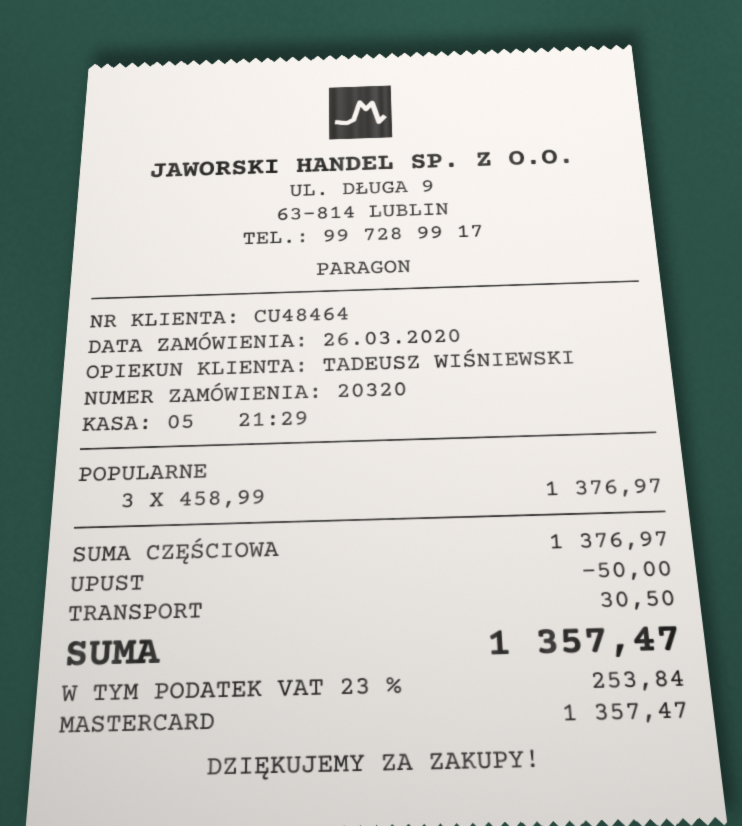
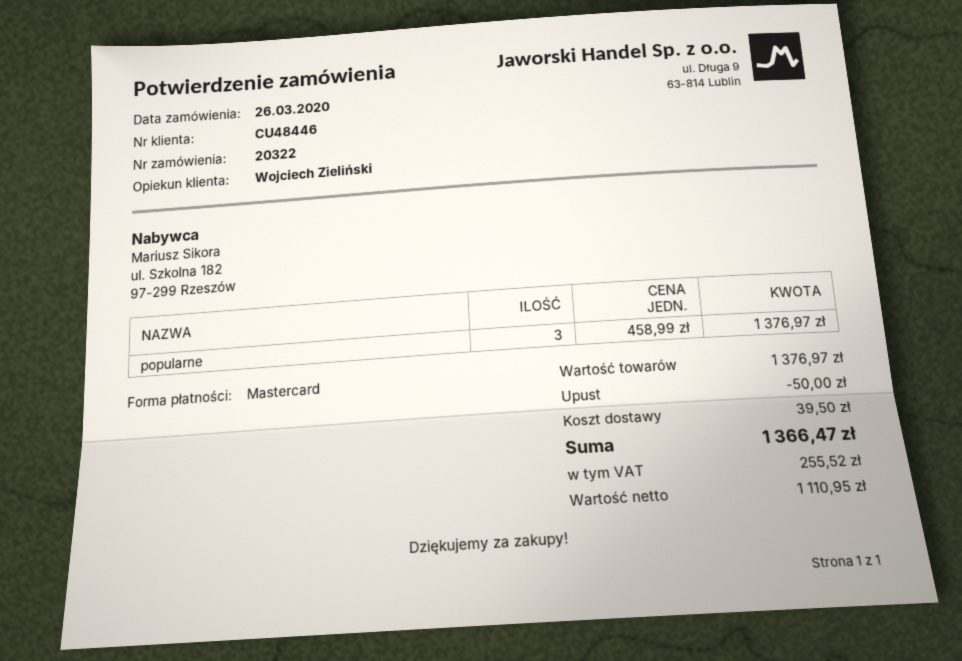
order number: 20320 -> 20322
customer number: CU48464 -> CU48446
sales rep: TADEUSZ WIŚNIEWSKI -> Wojciech Zieliński
shipping: 30.50 -> 39.50
tax: 253.84 -> 255.52
total: 1357.47 -> 1366.47

